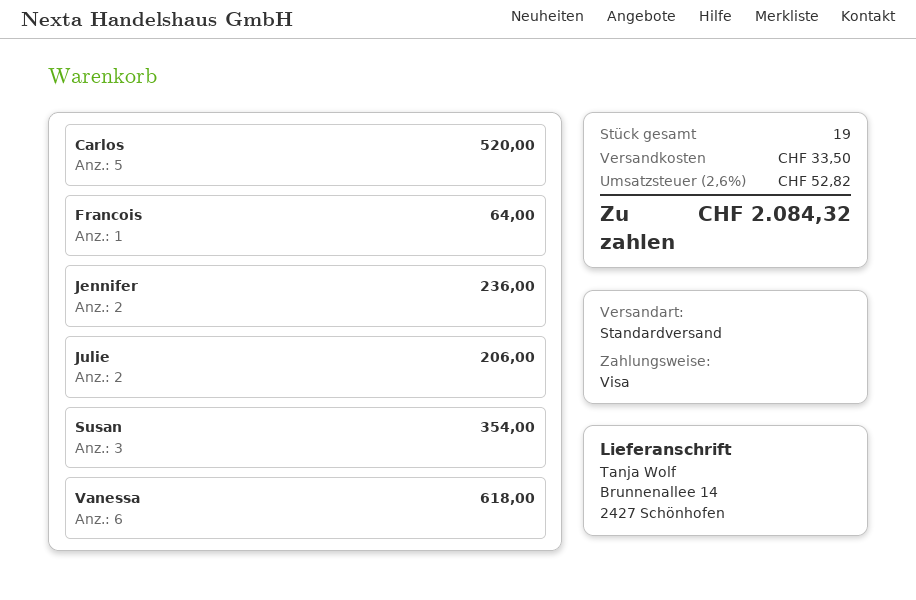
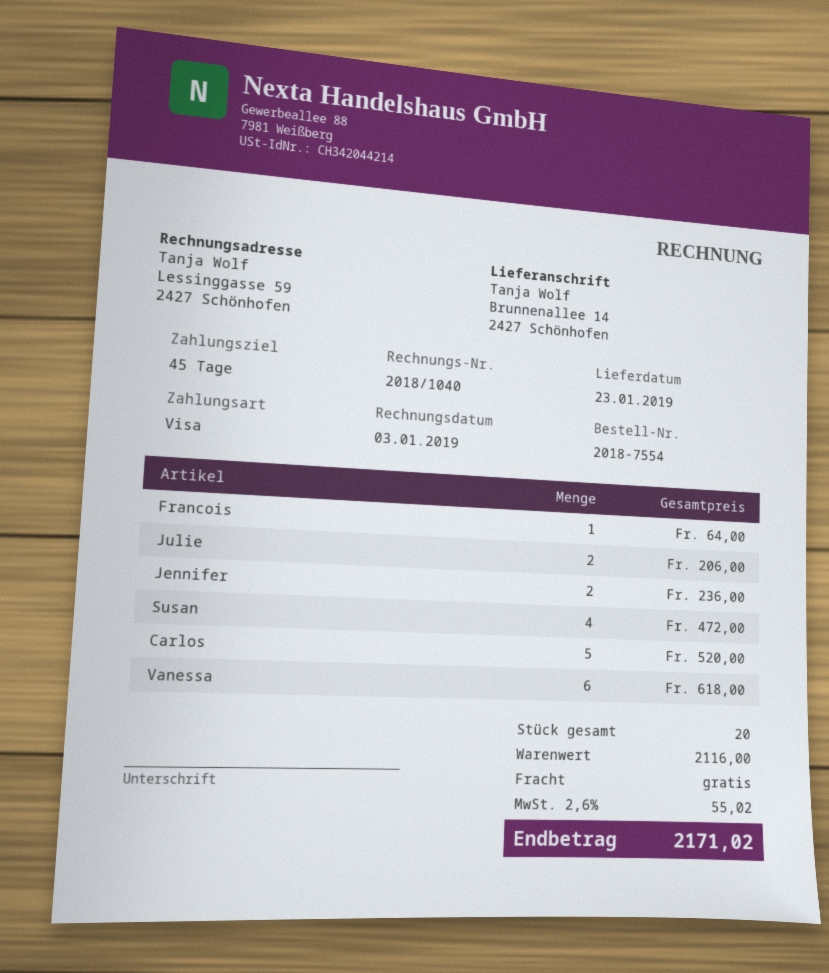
Susan: 3 for 354.00 -> 4 for 472.00
total quantity: 19 -> 20
shipping: 33.50 -> 0.00
tax: 2.6% = 52.82 -> 2.6% = 55.02
total: 2084.32 -> 2171.02

